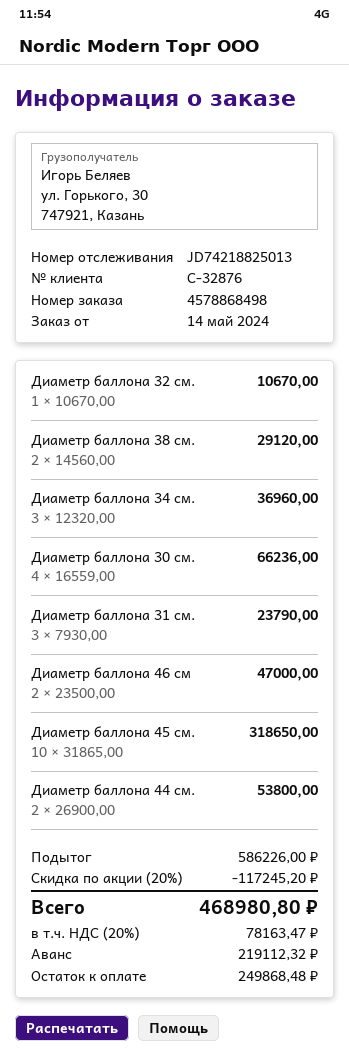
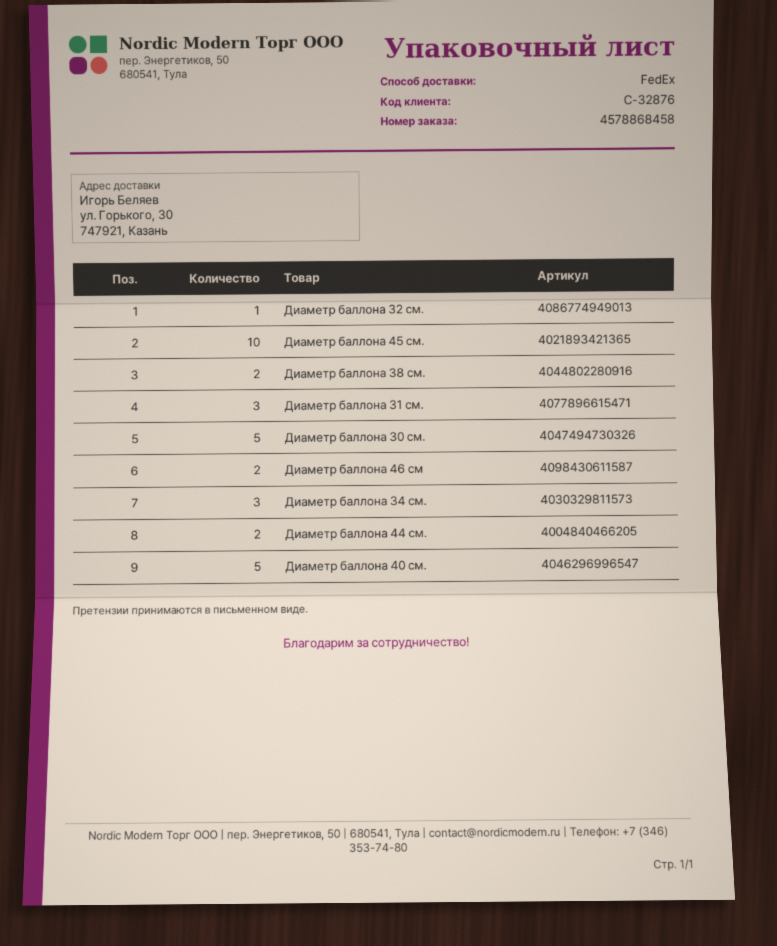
order number: 4578868498 -> 4578868458
Диаметр баллона 30 см.: 4 -> 5
Диаметр баллона 40 см.: none -> 5

